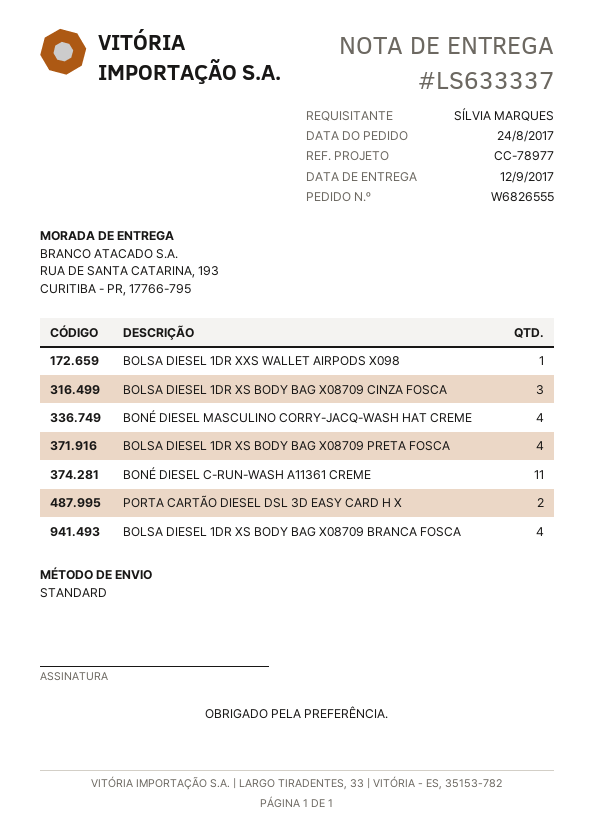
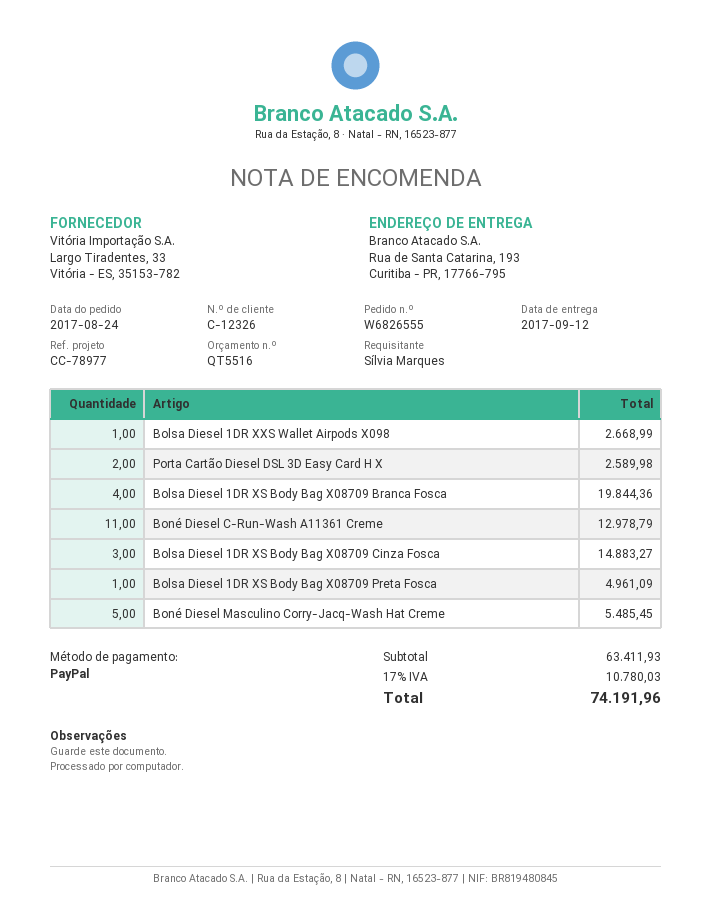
BONÉ DIESEL MASCULINO CORRY-JACQ-WASH HAT CREME: 4 -> 5
BOLSA DIESEL 1DR XS BODY BAG X08709 PRETA FOSCA: 4 -> 1

